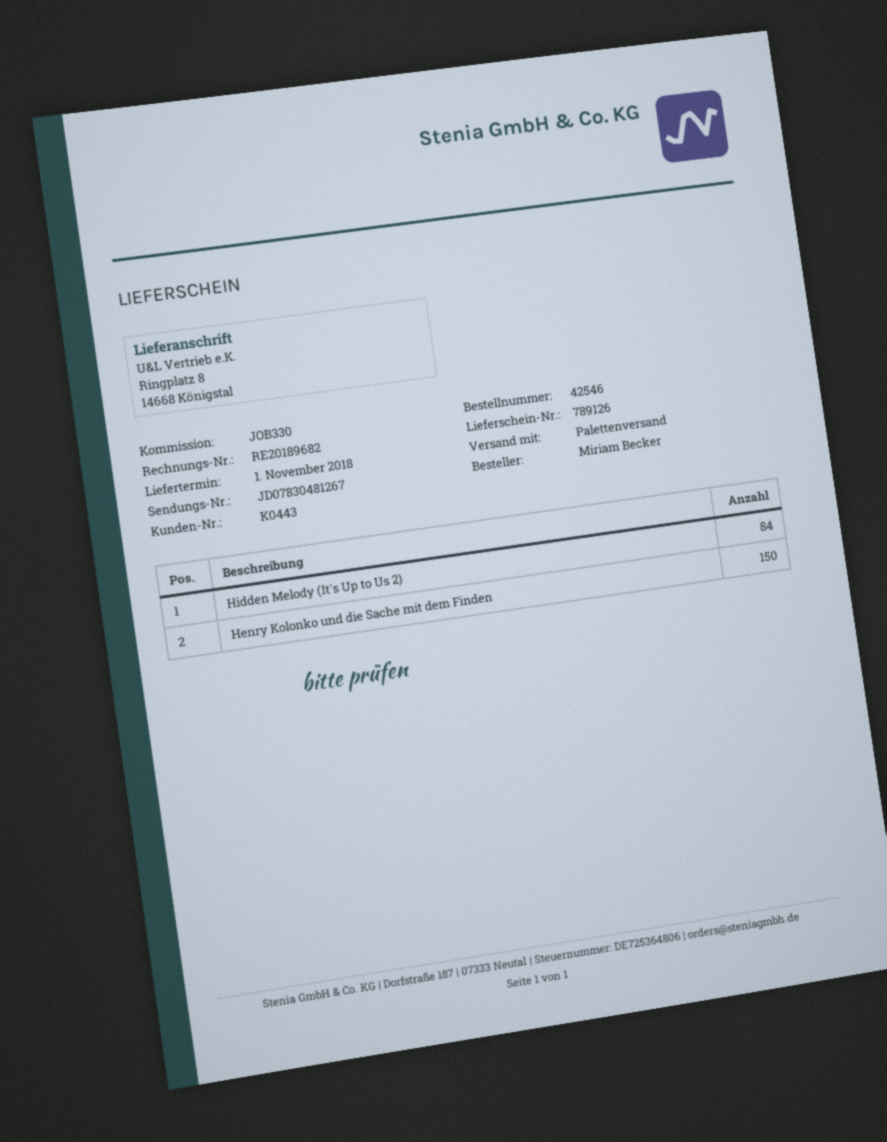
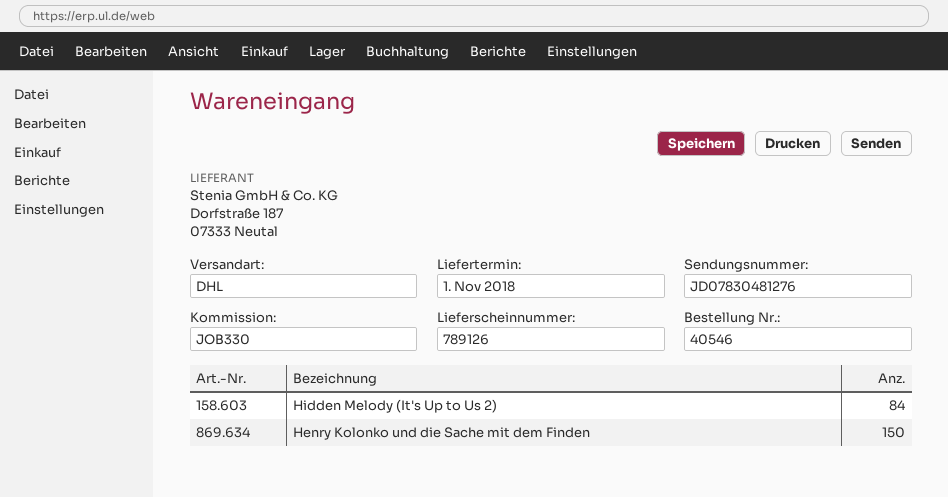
order number: 42546 -> 40546
shipping method: pallet freight -> DHL
tracking number: JD07830481267 -> JD07830481276

